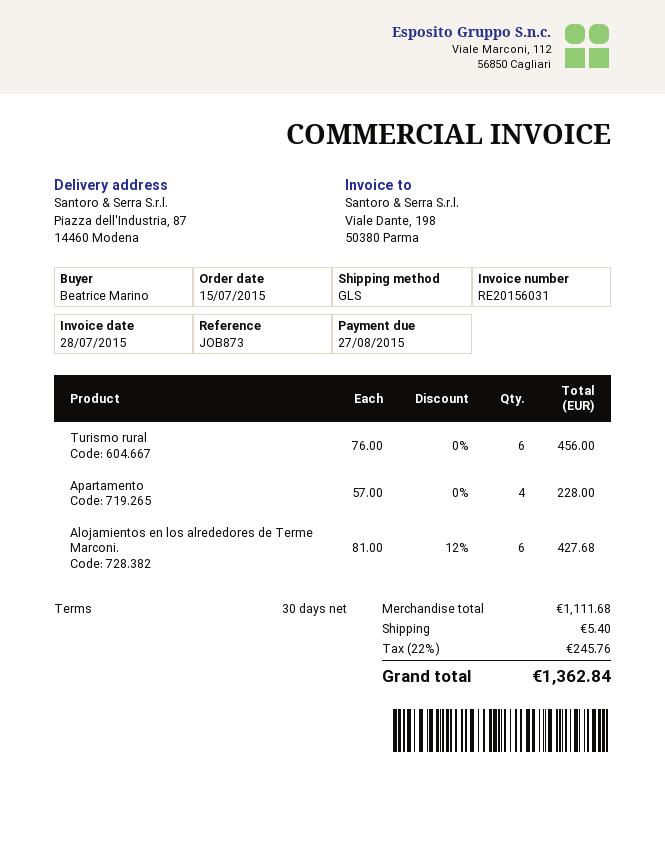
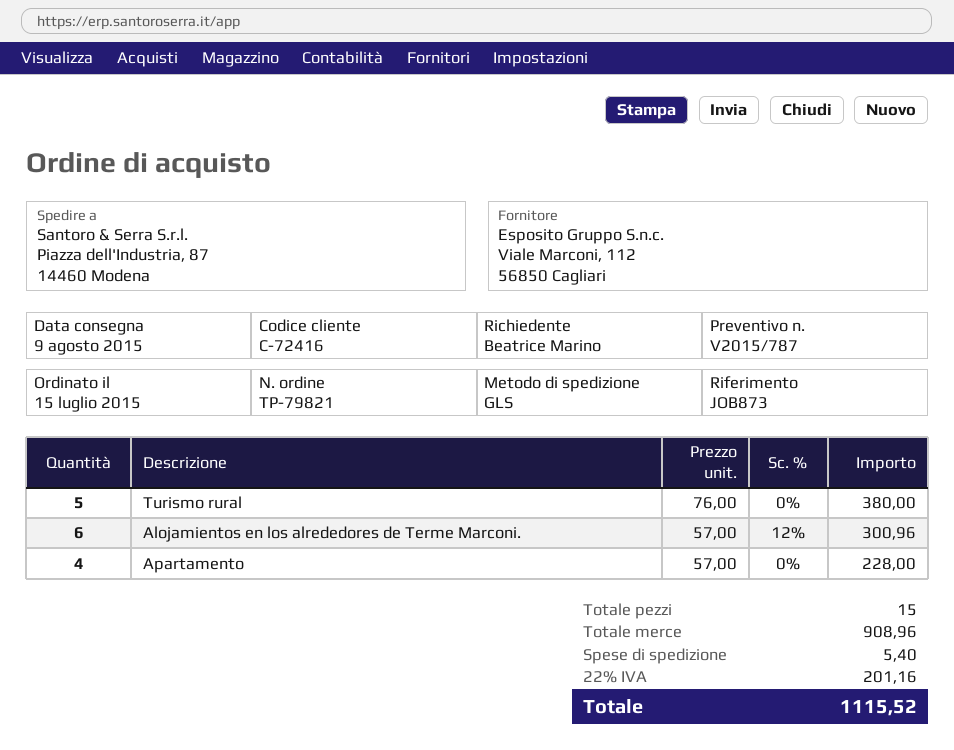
Turismo rural: 6 x 76.00 = 456.00 -> 5 x 76.00 = 380.00
Alojamientos en los alrededores de Terme Marconi.: 6 x 81.00 - 12% = 427.68 -> 6 x 57.00 - 12% = 300.96
subtotal: 1111.68 -> 908.96
tax: 22% = 245.76 -> 22% = 201.16
total: 1362.84 -> 1115.52

